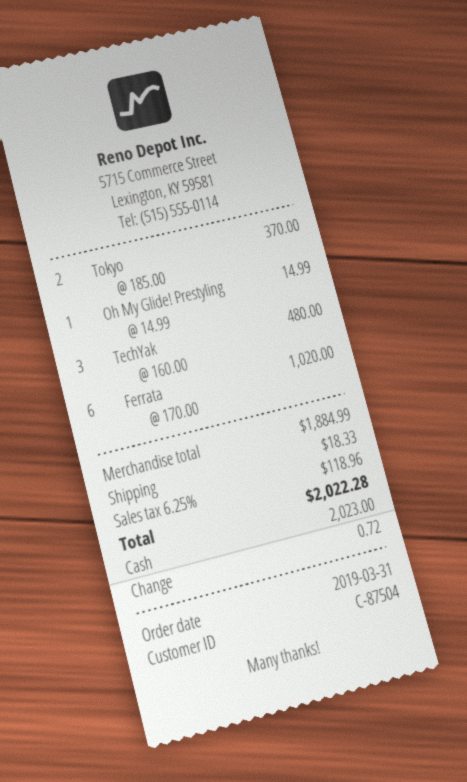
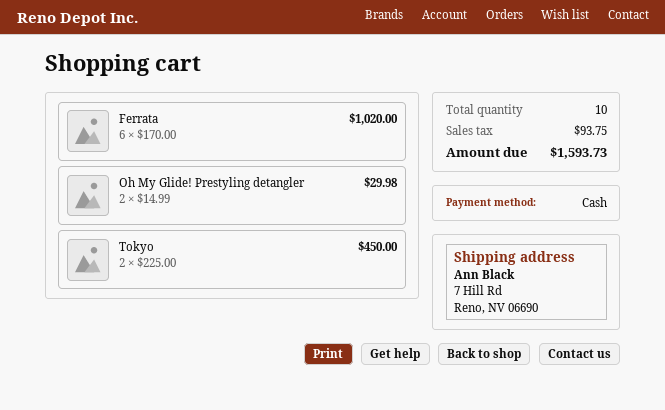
Tokyo: 2 x 185.00 = 370.00 -> 2 x 225.00 = 450.00
Oh My Glide! Prestyling: 1 x 14.99 = 14.99 -> 2 x 14.99 = 29.98
TechYak: 3 x 160.00 = 480.00 -> none
shipping: 18.33 -> none
tax: 118.96 -> 93.75
total: 2022.28 -> 1593.73

